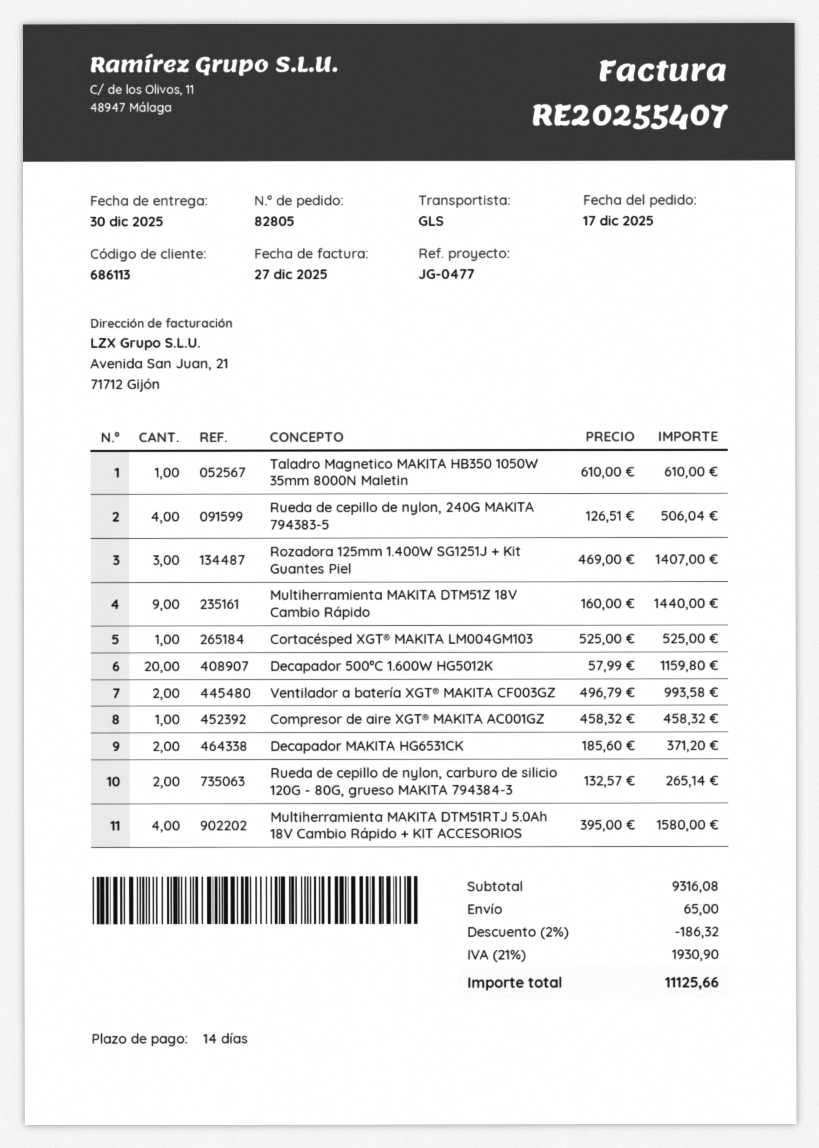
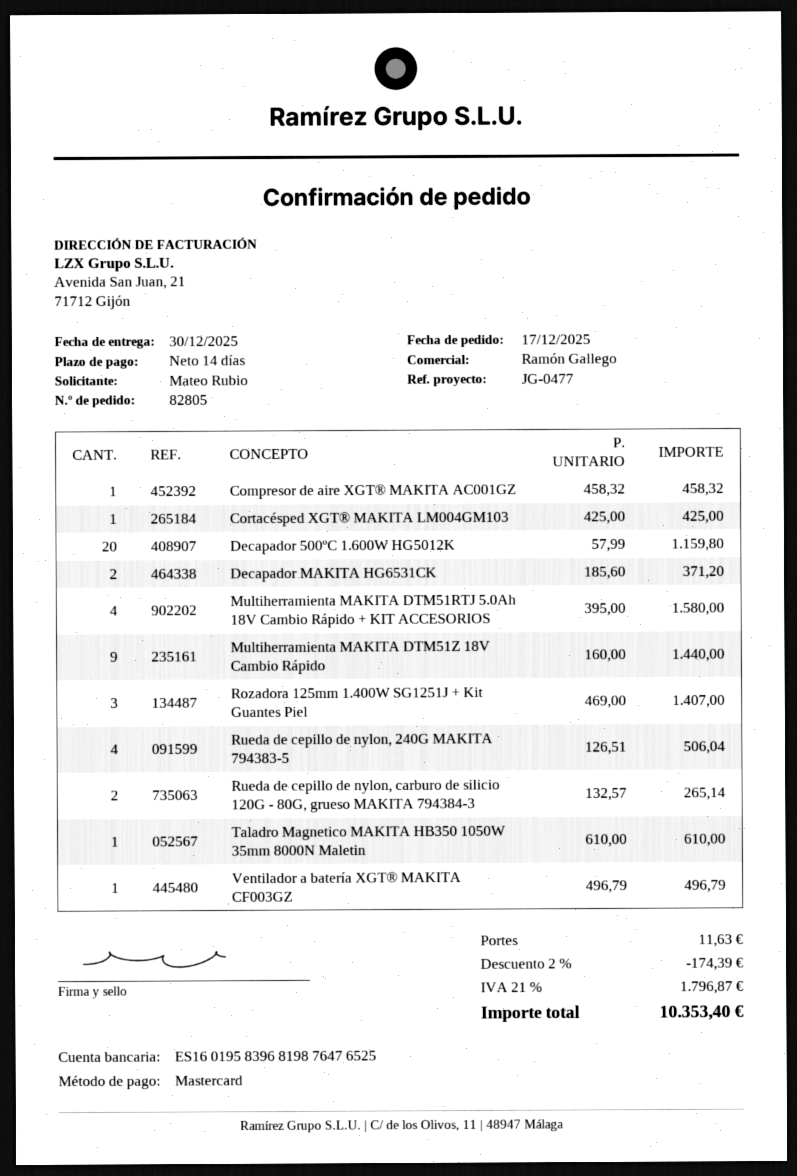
Cortacésped XGT® MAKITA LM004GM103: 1 x 525.00 = 525.00 -> 1 x 425.00 = 425.00
Ventilador a batería XGT® MAKITA CF003GZ: 2 x 496.79 = 993.58 -> 1 x 496.79 = 496.79
discount: 2% = 186.32 -> 2% = 174.39
shipping: 65.00 -> 11.63
tax: 21% = 1930.90 -> 21% = 1796.87
total: 11125.66 -> 10353.40

